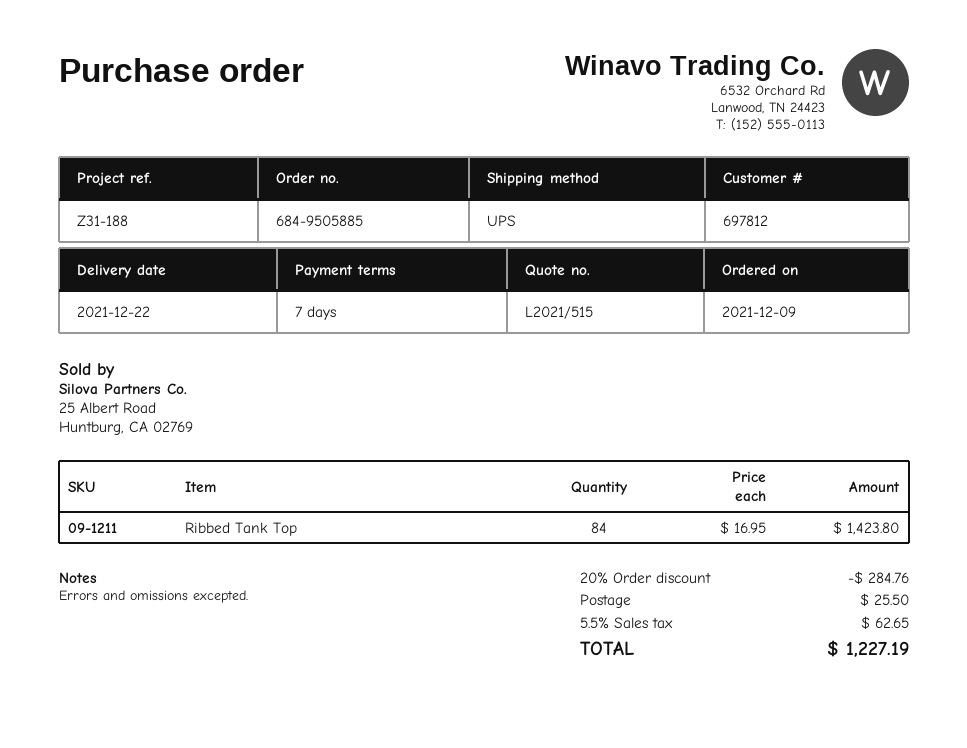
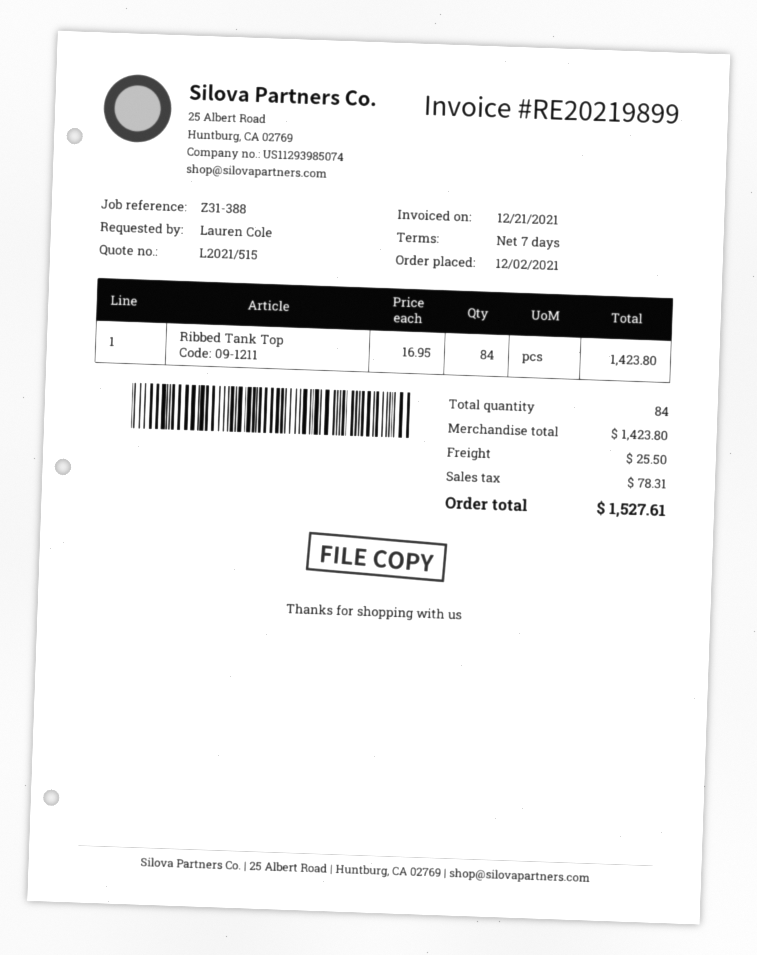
order date: 2021-12-09 -> 2021-12-02
reference: Z31-188 -> Z31-388
discount: 20% = 284.76 -> none
tax: 62.65 -> 78.31
total: 1227.19 -> 1527.61

